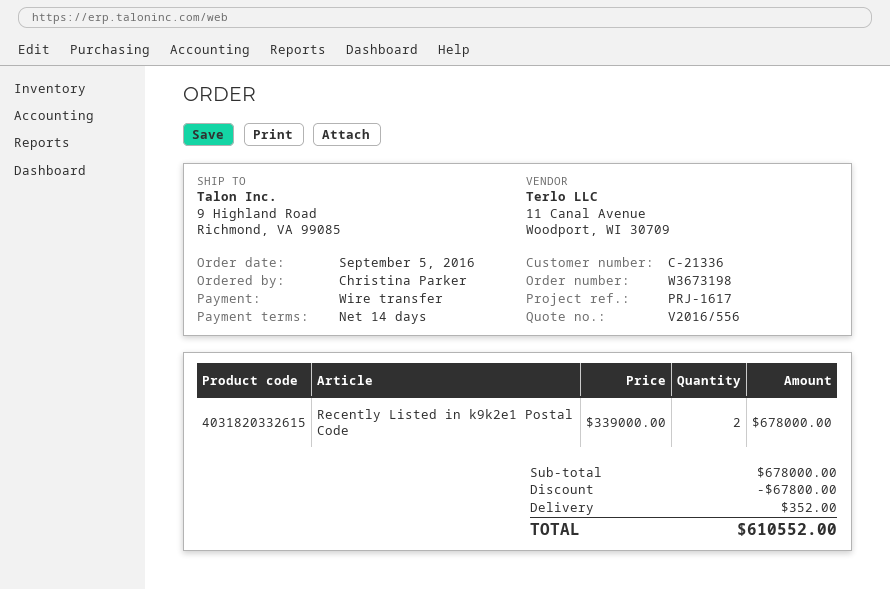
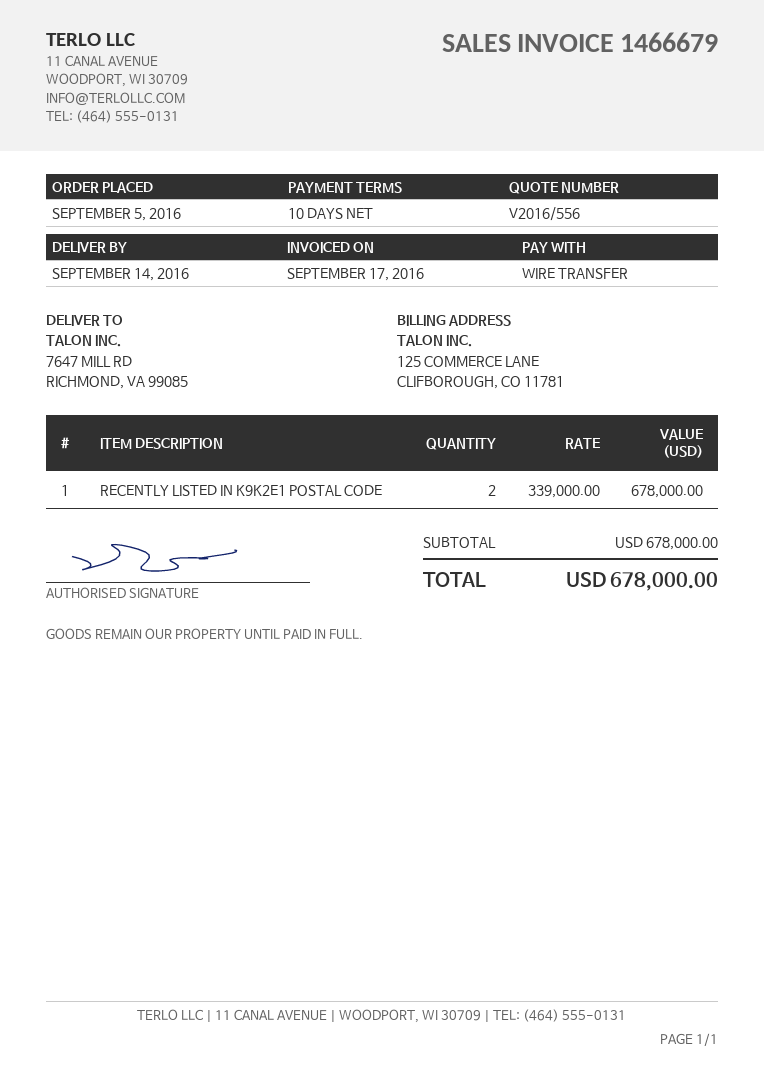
payment terms: 14 days -> 10 days
ship to: 9 Highland Road, Richmond, VA 99085 -> 7647 MILL RD, RICHMOND, VA 99085
discount: 67800.00 -> none
shipping: 352.00 -> none
total: 610552.00 -> 678000.00

